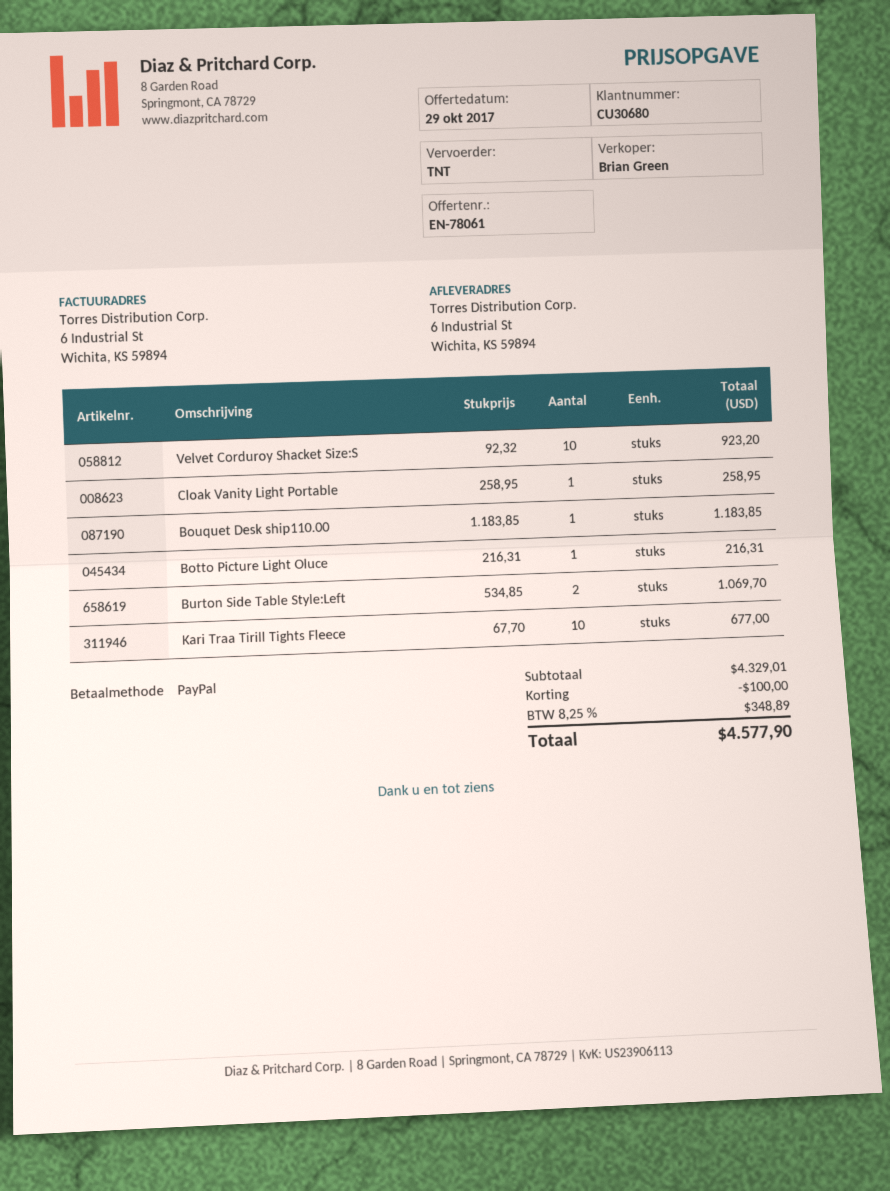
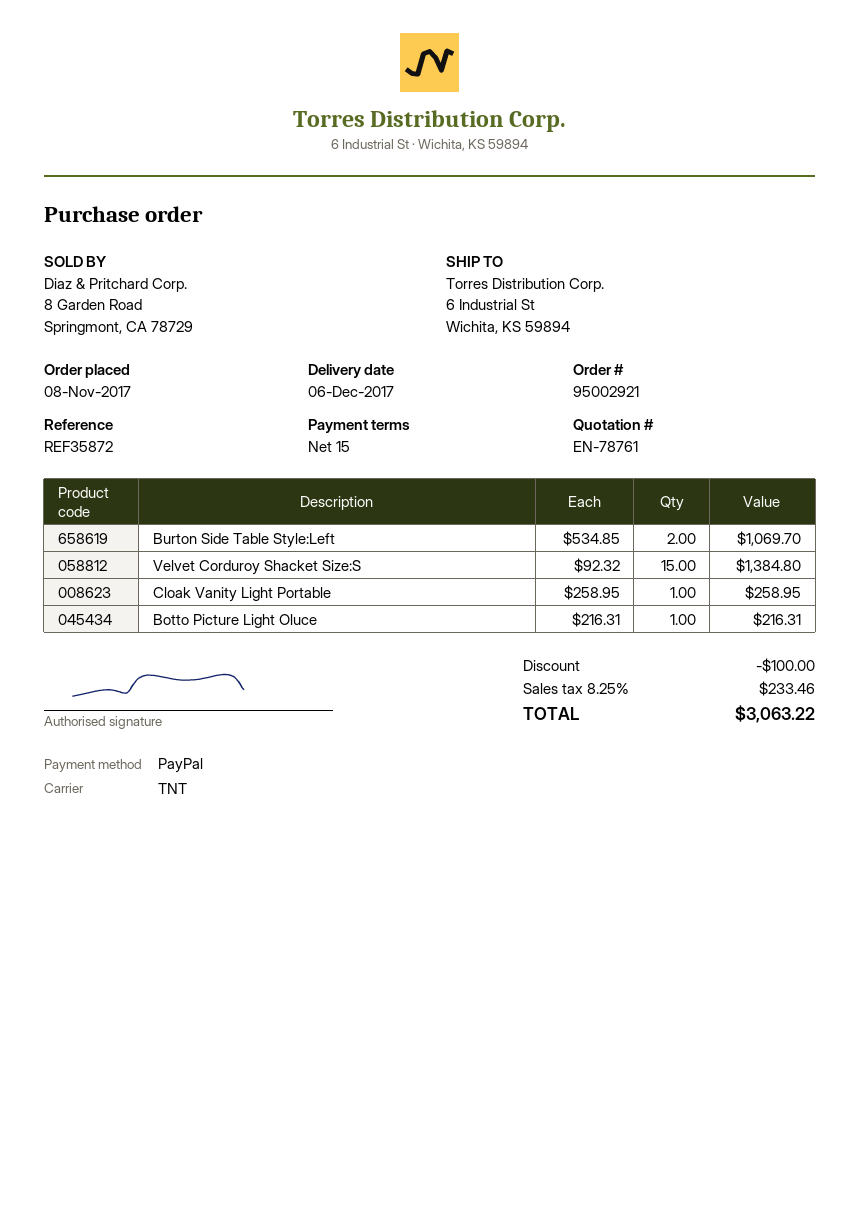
quote number: EN-78061 -> EN-78761
Velvet Corduroy Shacket Size:S: 10 x 92.32 = 923.20 -> 15 x 92.32 = 1384.80
Bouquet Desk ship110.00: 1 x 1183.85 = 1183.85 -> none
Kari Traa Tirill Tights Fleece: 10 x 67.70 = 677.00 -> none
tax: 8.25% = 348.89 -> 8.25% = 233.46
total: 4577.90 -> 3063.22

